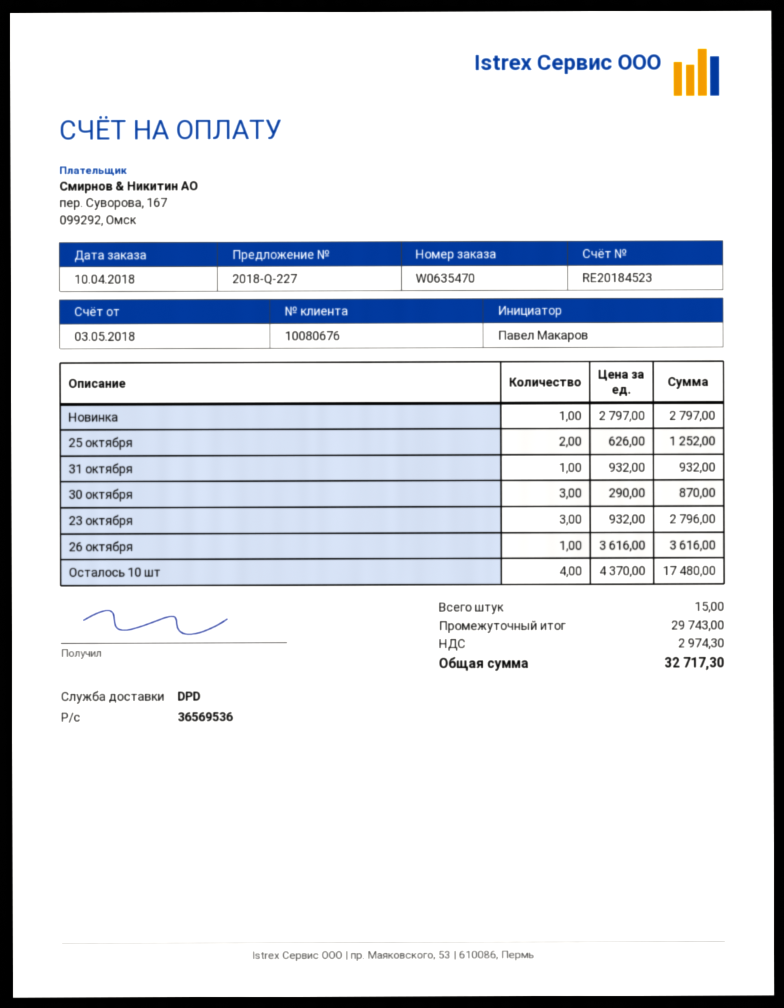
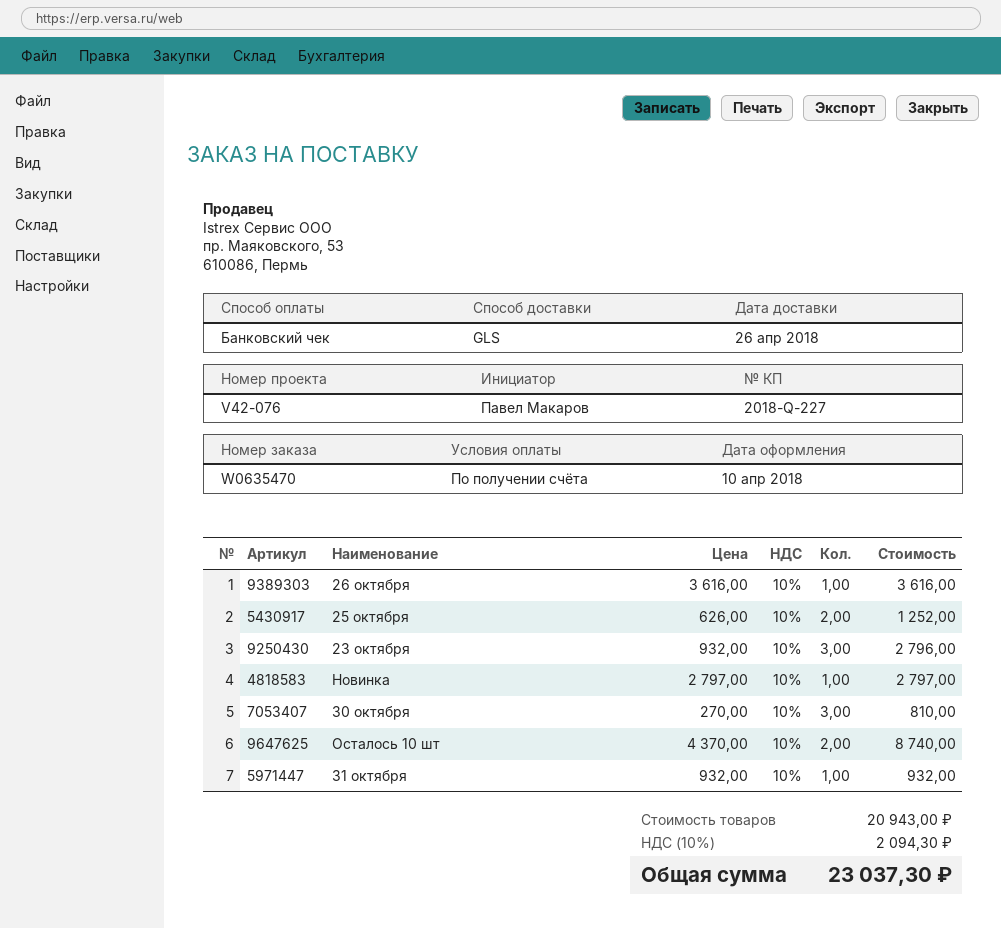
shipping method: DPD -> GLS
30 октября: 3 x 290.00 = 870.00 -> 3 x 270.00 = 810.00
Осталось 10 шт: 4 x 4370.00 = 17480.00 -> 2 x 4370.00 = 8740.00
subtotal: 29743.00 -> 20943.00
tax: 2974.30 -> 2094.30
total: 32717.30 -> 23037.30

